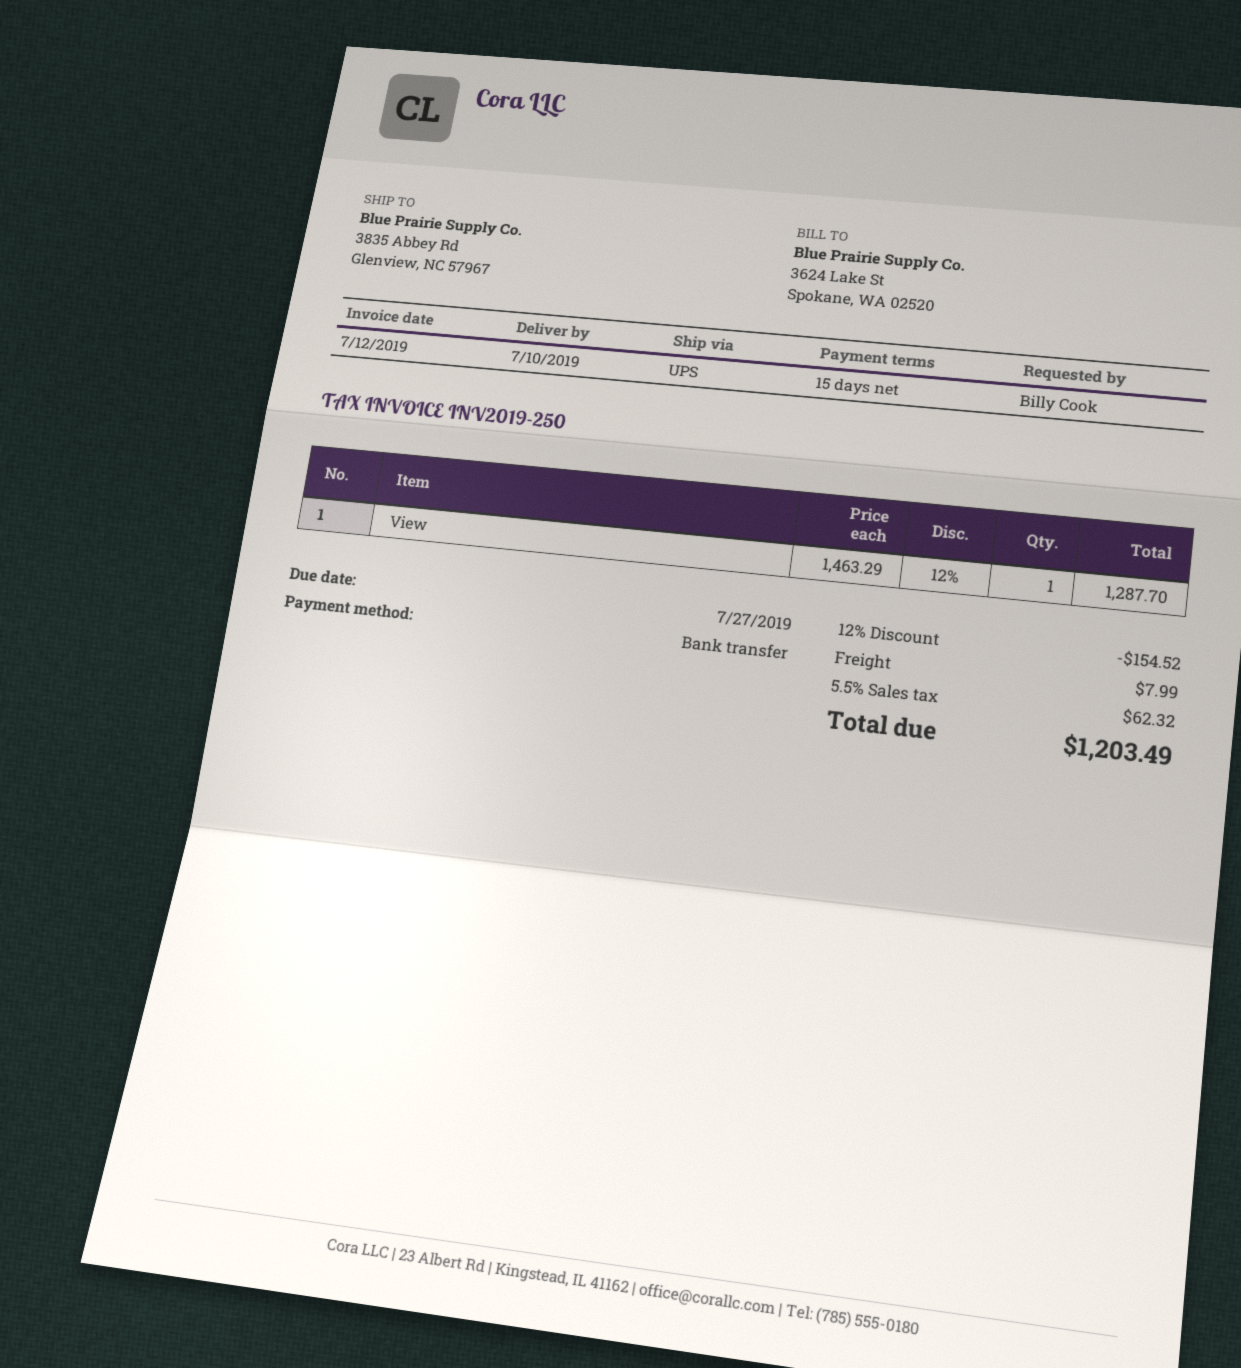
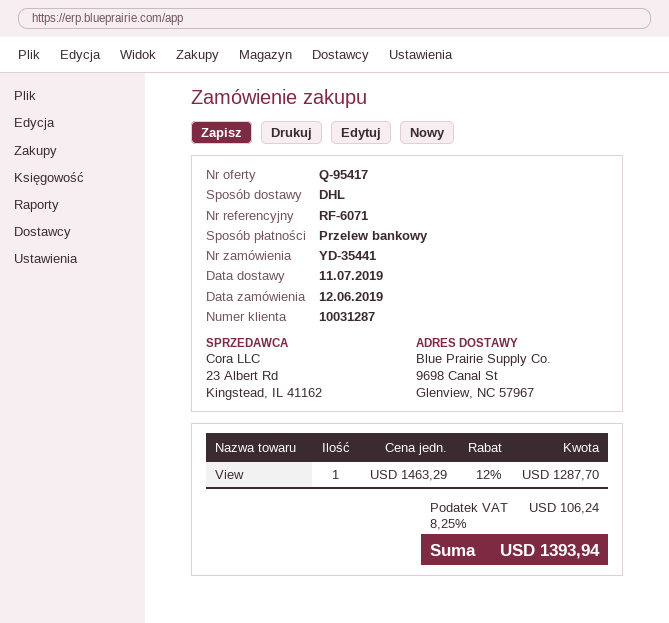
delivery date: 2019-07-10 -> 2019-07-11
shipping method: UPS -> DHL
ship to: 3835 Abbey Rd, Glenview, NC 57967 -> 9698 Canal St, Glenview, NC 57967
discount: 12% = 154.52 -> none
shipping: 7.99 -> none
tax: 5.5% = 62.32 -> 8.25% = 106.24
total: 1203.49 -> 1393.94

